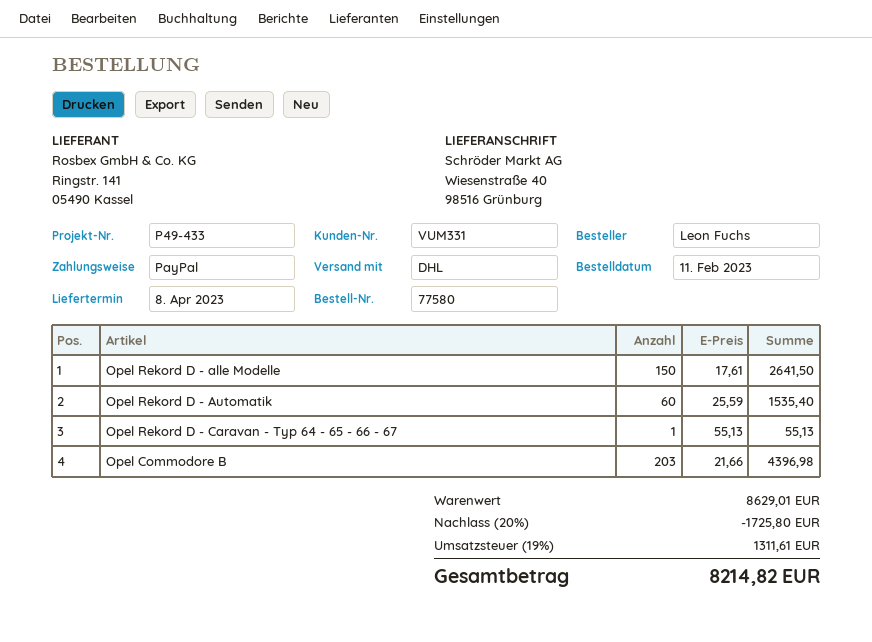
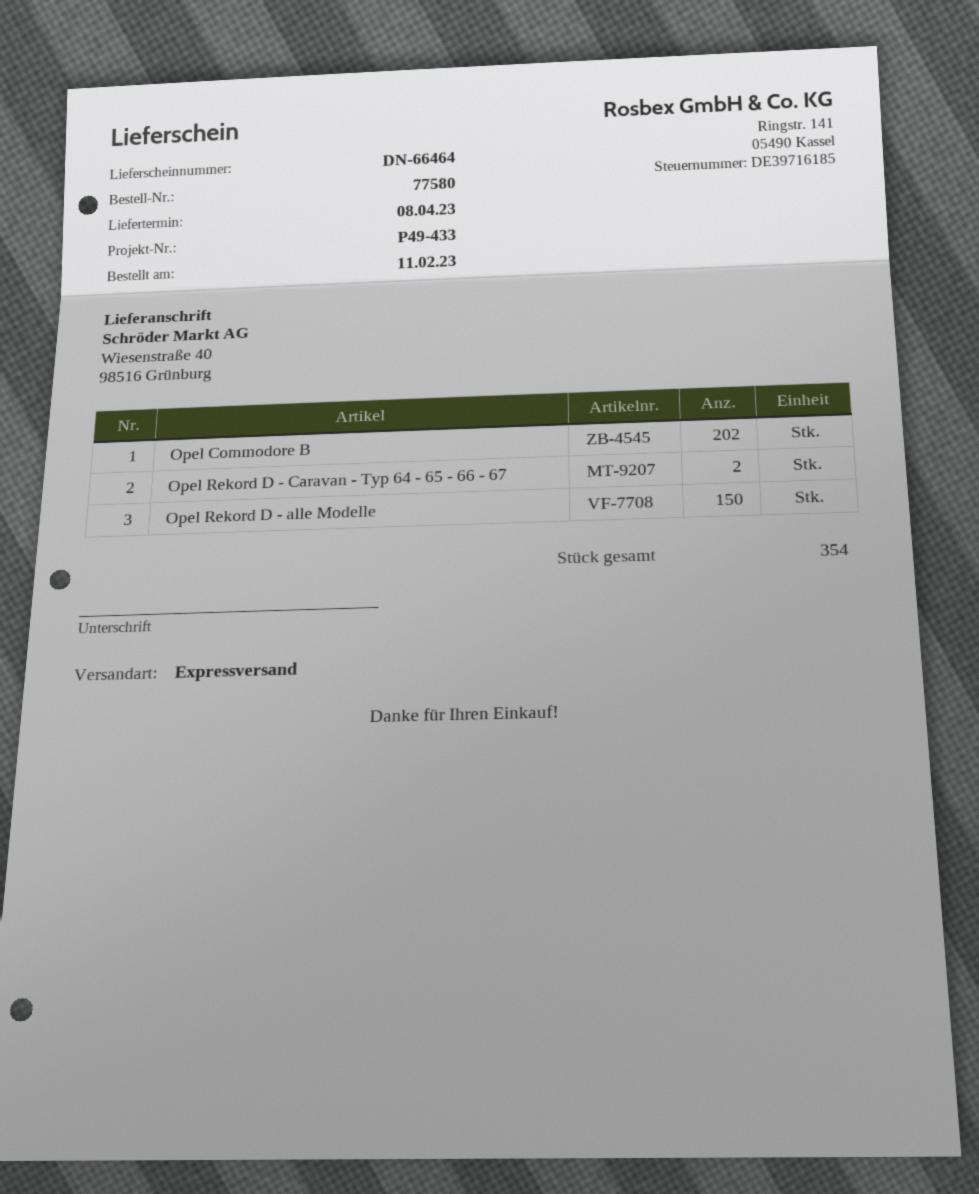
shipping method: DHL -> express
Opel Rekord D - Automatik: 60 -> none
Opel Rekord D - Caravan - Typ 64 - 65 - 66 - 67: 1 -> 2
Opel Commodore B: 203 -> 202

